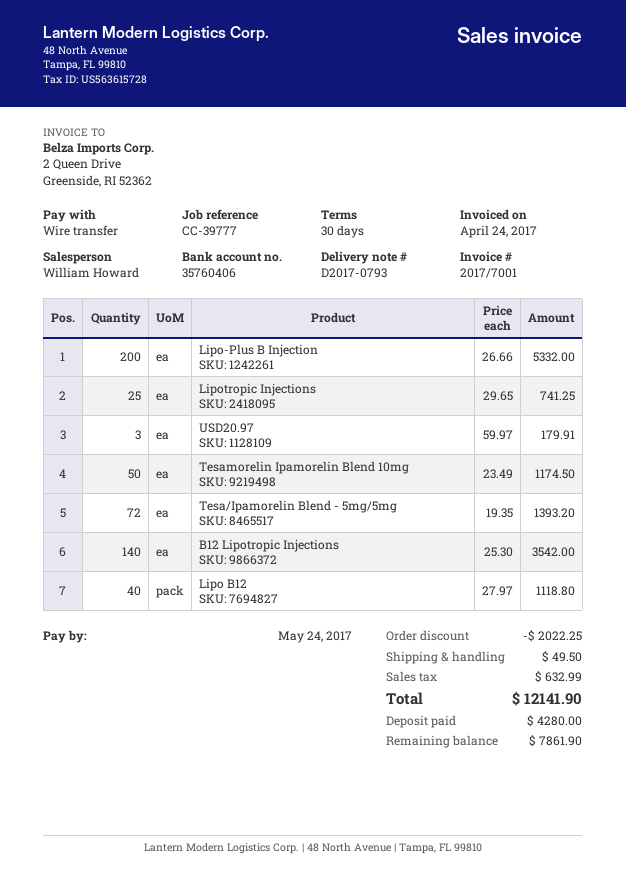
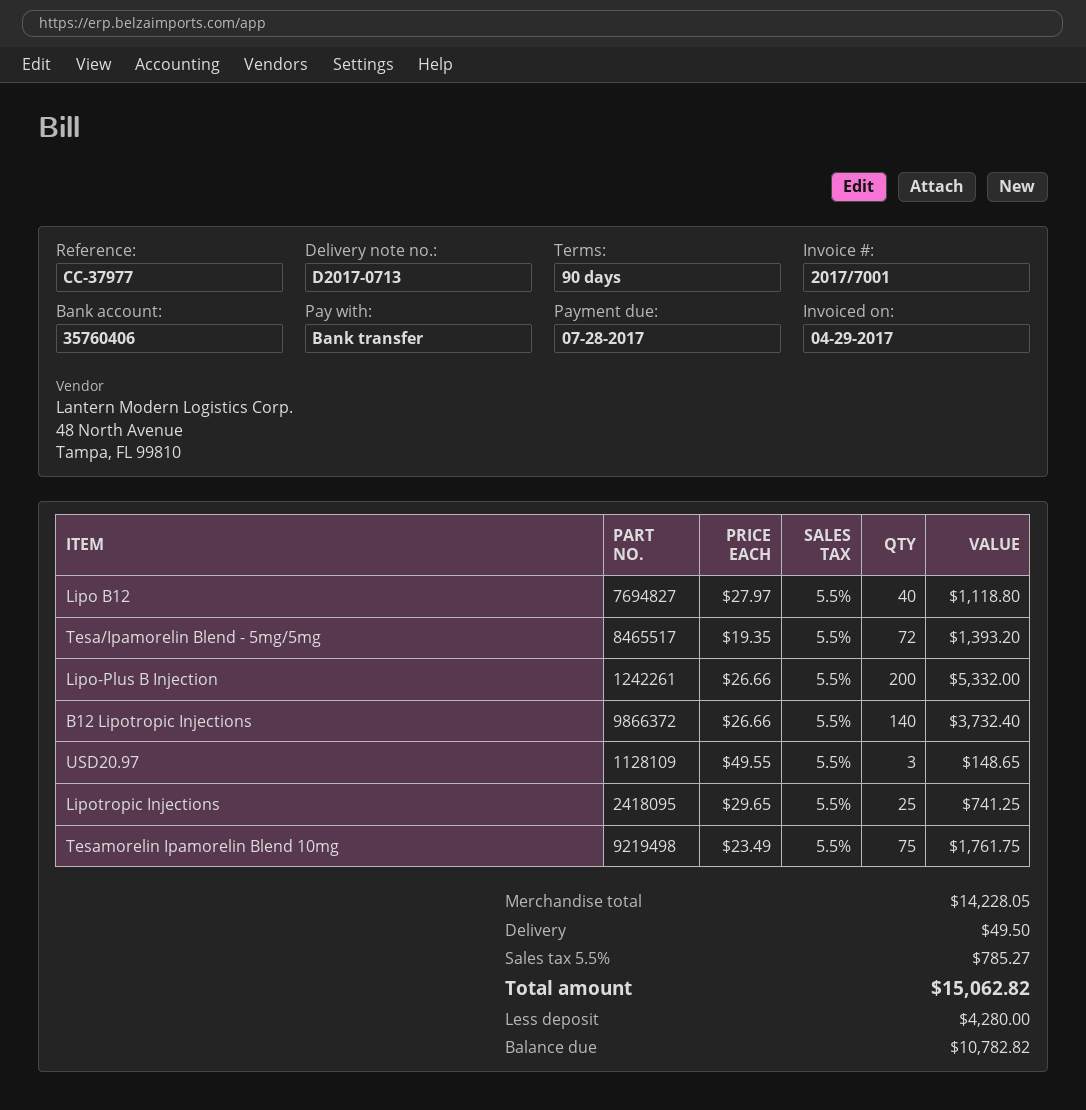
delivery note number: D2017-0793 -> D2017-0713
invoice date: 2017-04-24 -> 2017-04-29
payment terms: 30 days -> 90 days
due date: 2017-05-24 -> 2017-07-28
reference: CC-39777 -> CC-37977
USD20.97: 3 x 59.97 = 179.91 -> 3 x 49.55 = 148.65
Tesamorelin Ipamorelin Blend 10mg: 50 x 23.49 = 1174.50 -> 75 x 23.49 = 1761.75
B12 Lipotropic Injections: 140 x 25.30 = 3542.00 -> 140 x 26.66 = 3732.40
discount: 2022.25 -> none
tax: 632.99 -> 785.27
total: 12141.90 -> 15062.82
balance: 7861.90 -> 10782.82

